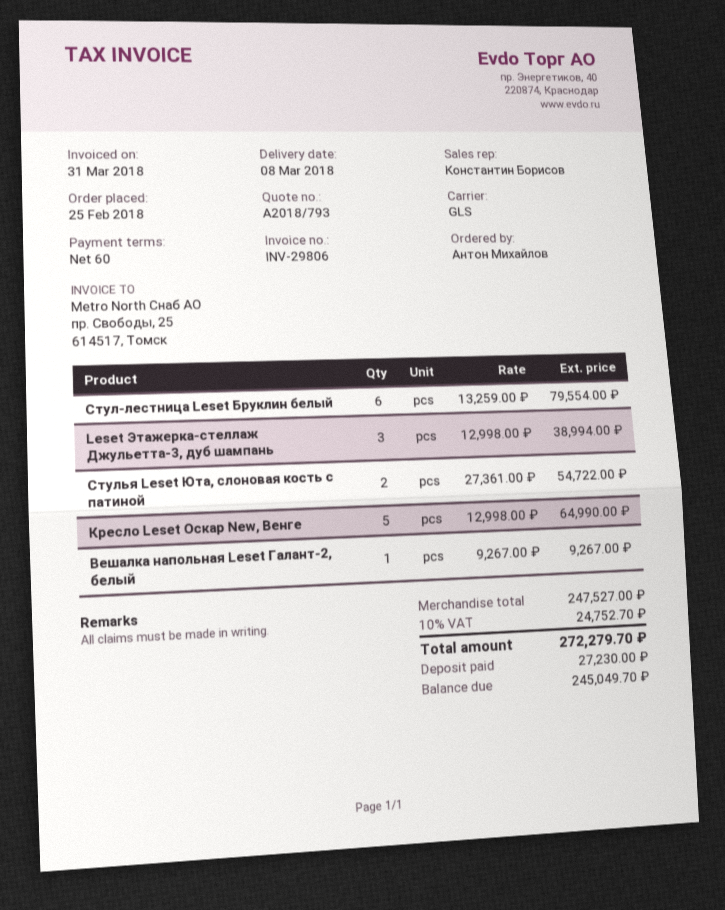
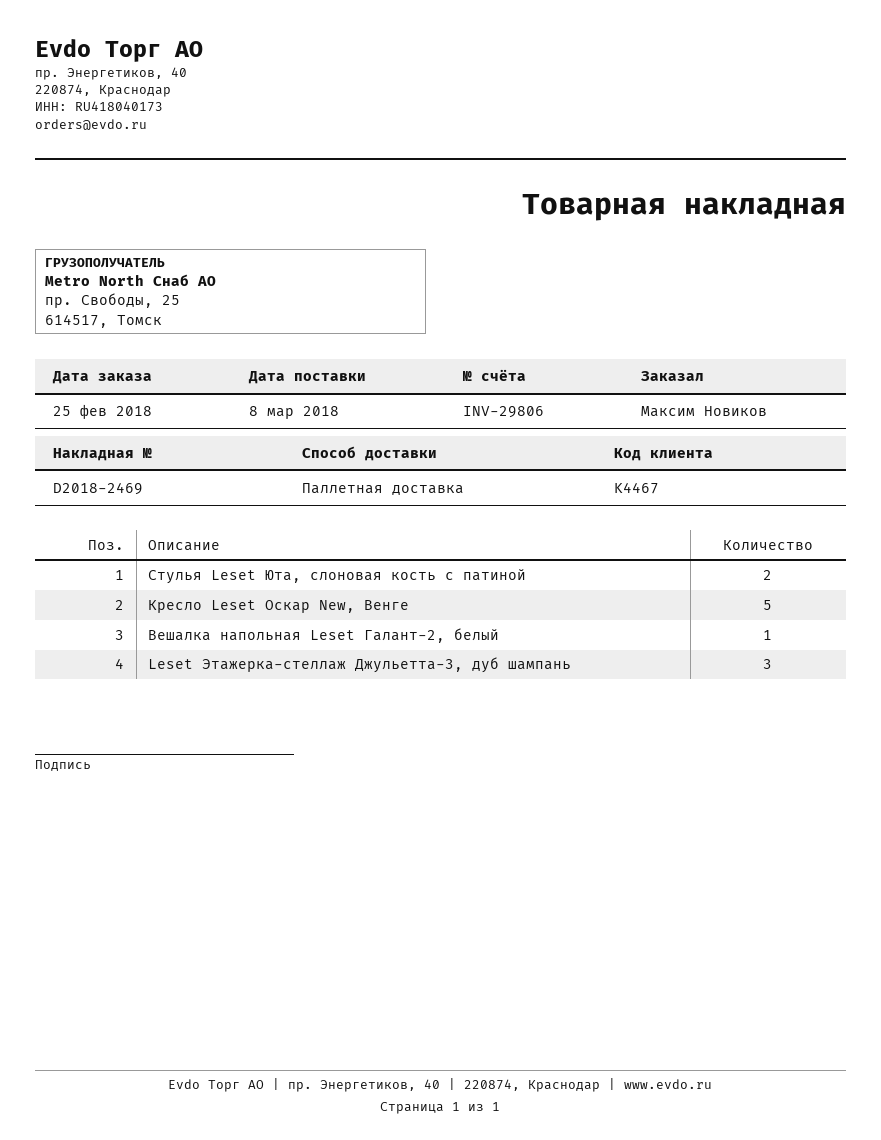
ordered by: Антон Михайлов -> Максим Новиков
shipping method: GLS -> pallet freight
Стул-лестница Leset Бруклин белый: 6 -> none

